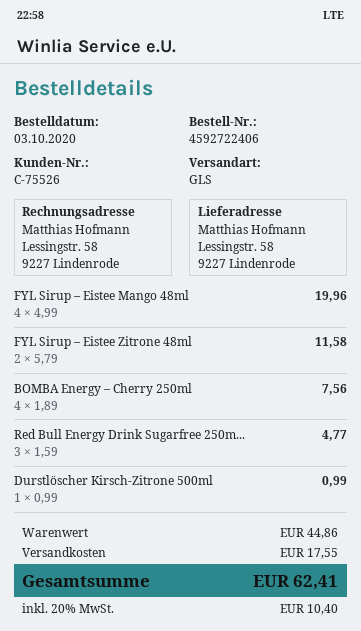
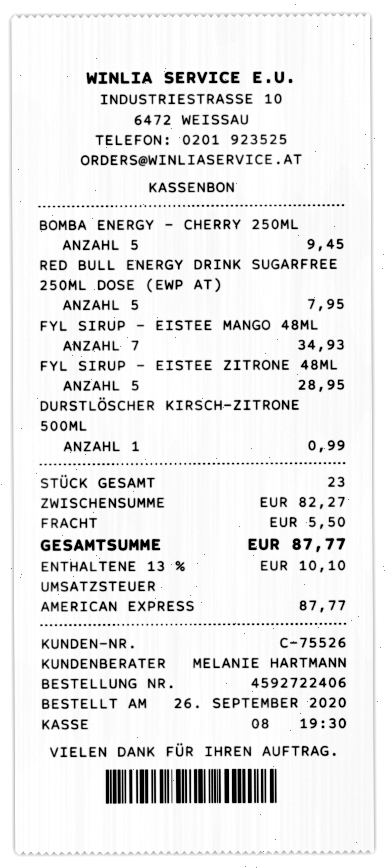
order date: 2020-10-03 -> 2020-09-26
FYL Sirup – Eistee Mango 48ml: 4 for 19.96 -> 7 for 34.93
FYL Sirup – Eistee Zitrone 48ml: 2 for 11.58 -> 5 for 28.95
BOMBA Energy – Cherry 250ml: 4 for 7.56 -> 5 for 9.45
Red Bull Energy Drink Sugarfree 250m...: 3 for 4.77 -> 5 for 7.95
subtotal: 44.86 -> 82.27
shipping: 17.55 -> 5.50
tax: 20% = 10.40 -> 13% = 10.10
total: 62.41 -> 87.77

